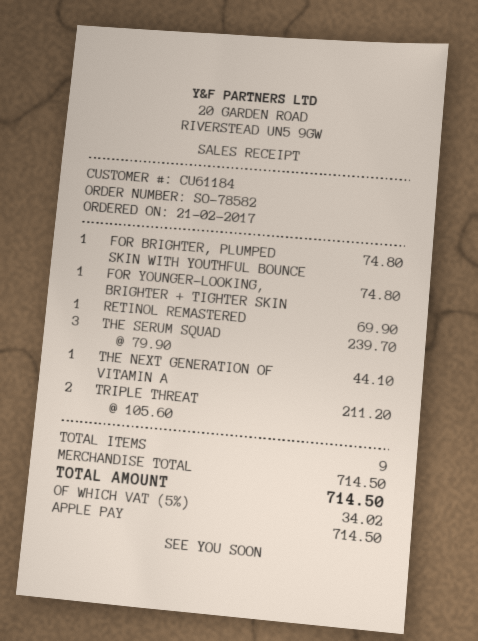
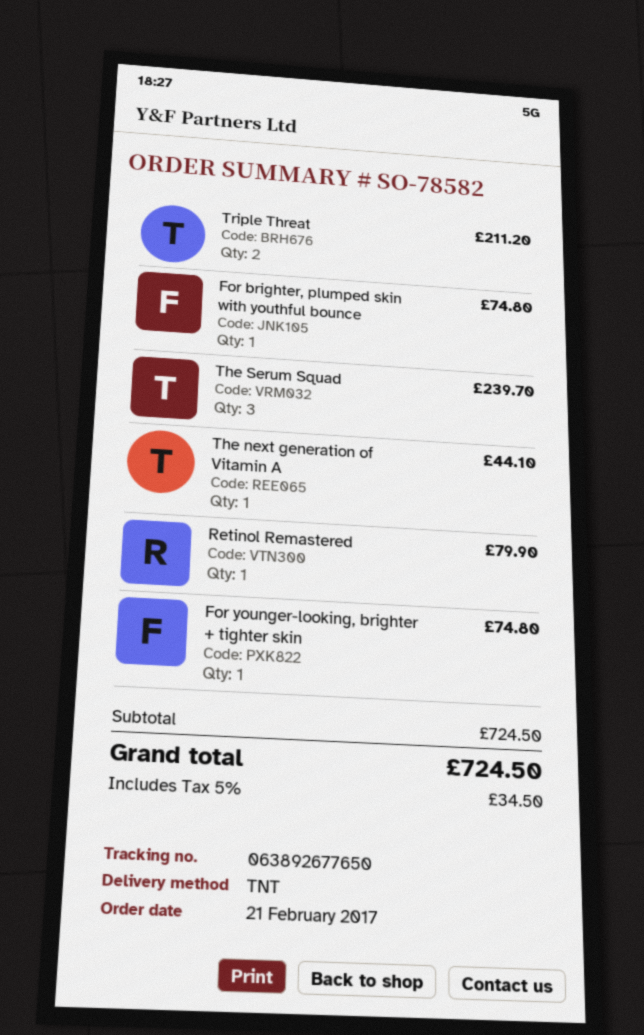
RETINOL REMASTERED: 1 for 69.90 -> 1 for 79.90
subtotal: 714.50 -> 724.50
tax: 5% = 34.02 -> 5% = 34.50
total: 714.50 -> 724.50

